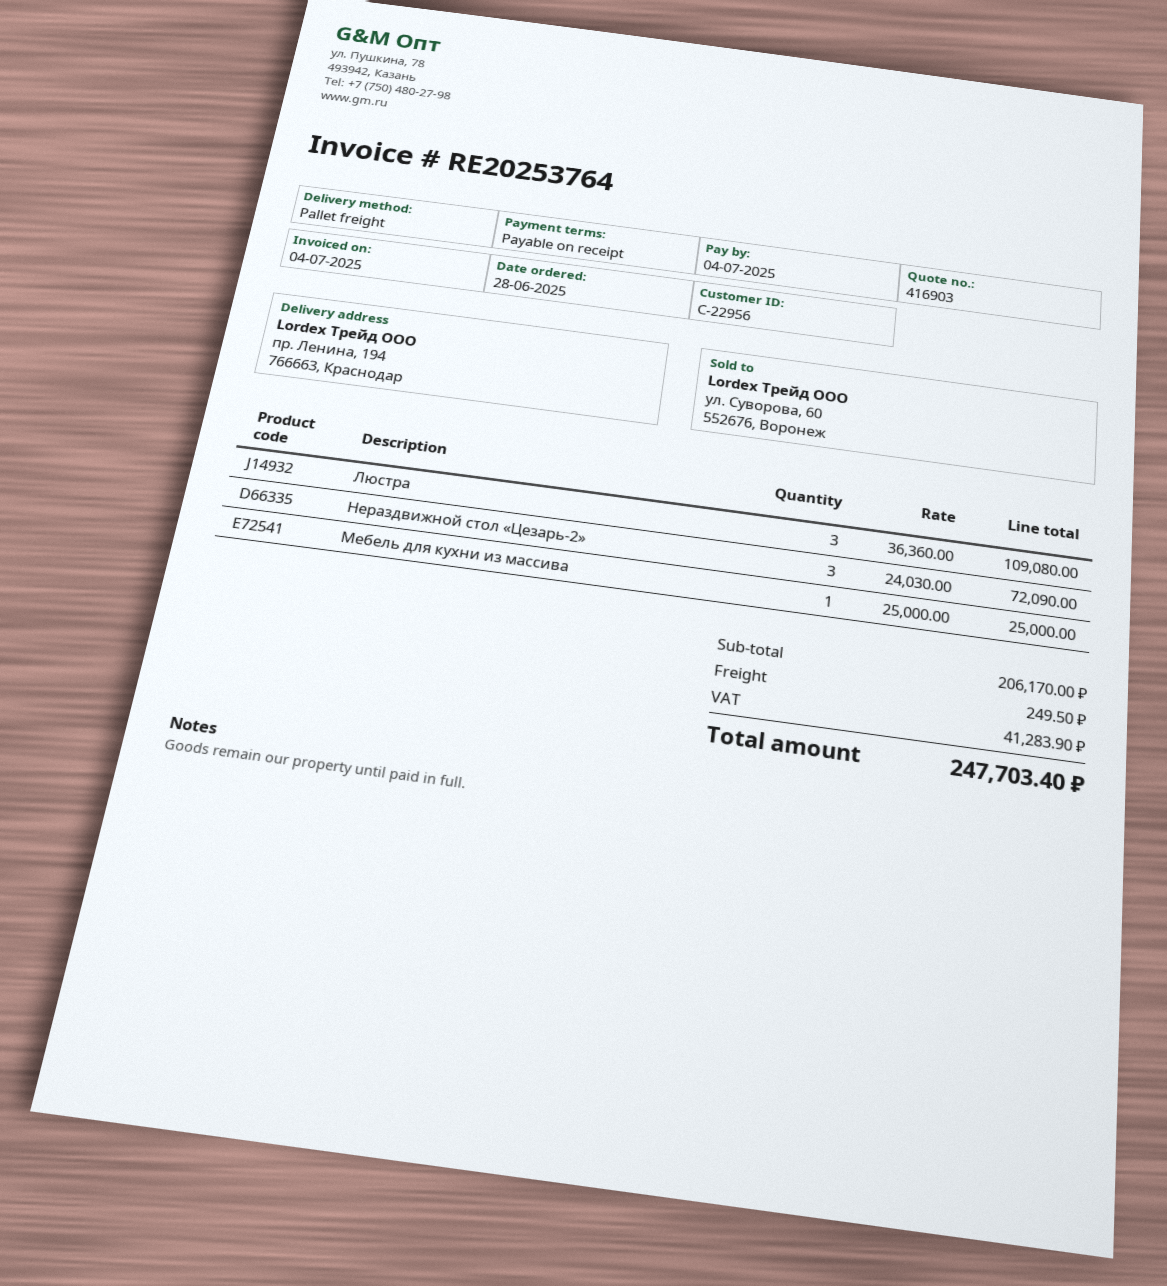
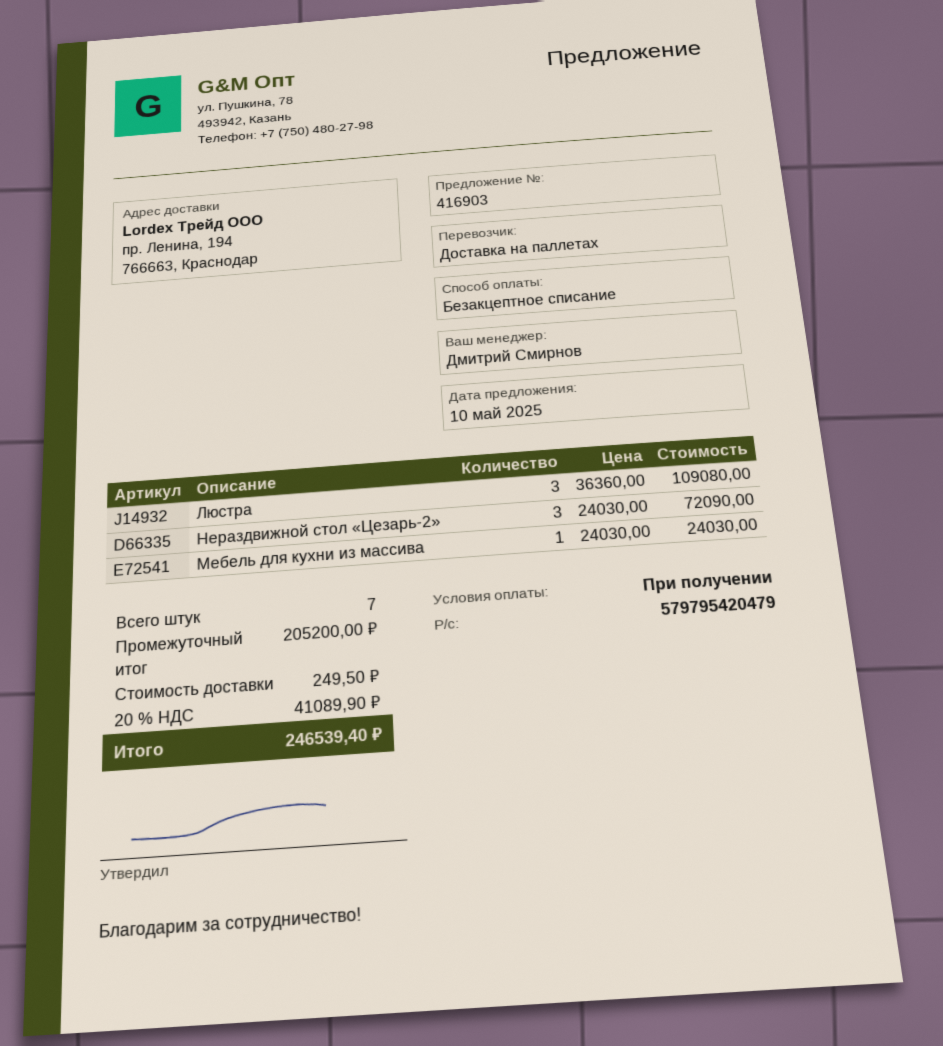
Мебель для кухни из массива: 1 x 25000.00 = 25000.00 -> 1 x 24030.00 = 24030.00
subtotal: 206170.00 -> 205200.00
tax: 41283.90 -> 41089.90
total: 247703.40 -> 246539.40

